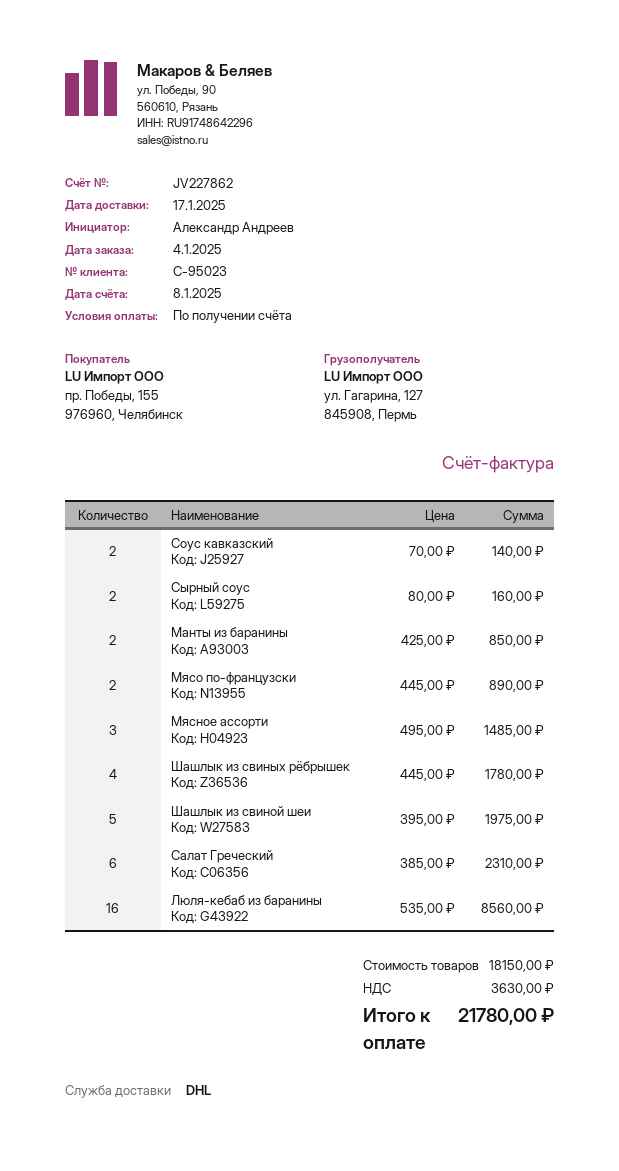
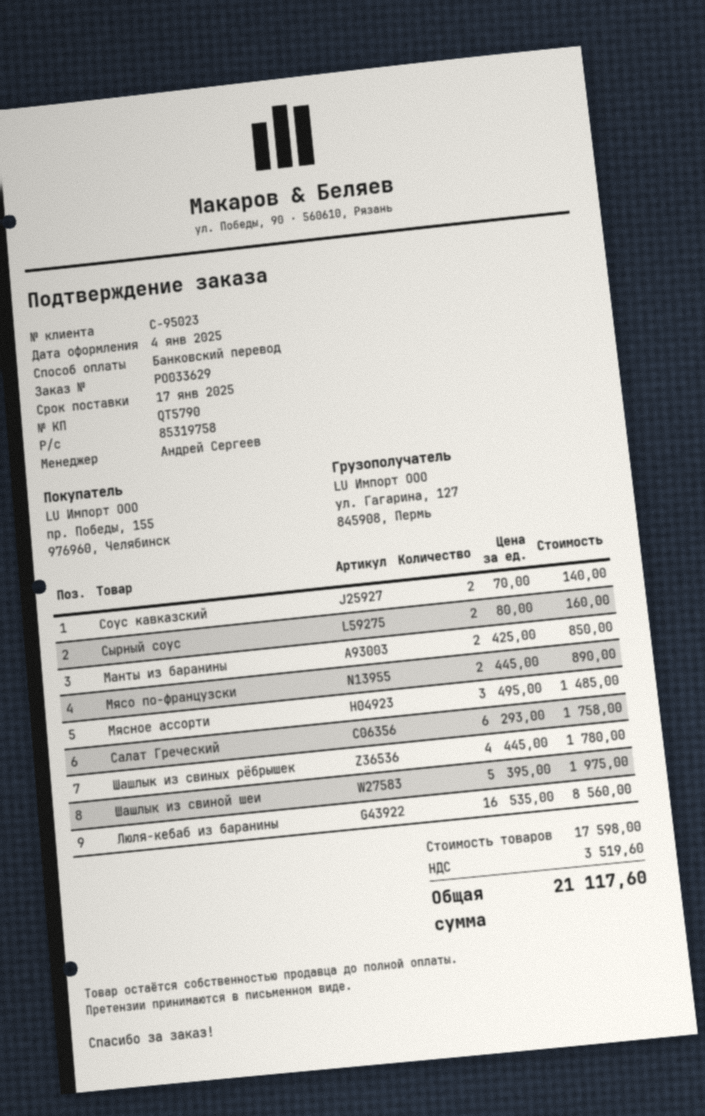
Салат Греческий: 6 x 385.00 = 2310.00 -> 6 x 293.00 = 1758.00
subtotal: 18150.00 -> 17598.00
tax: 3630.00 -> 3519.60
total: 21780.00 -> 21117.60

